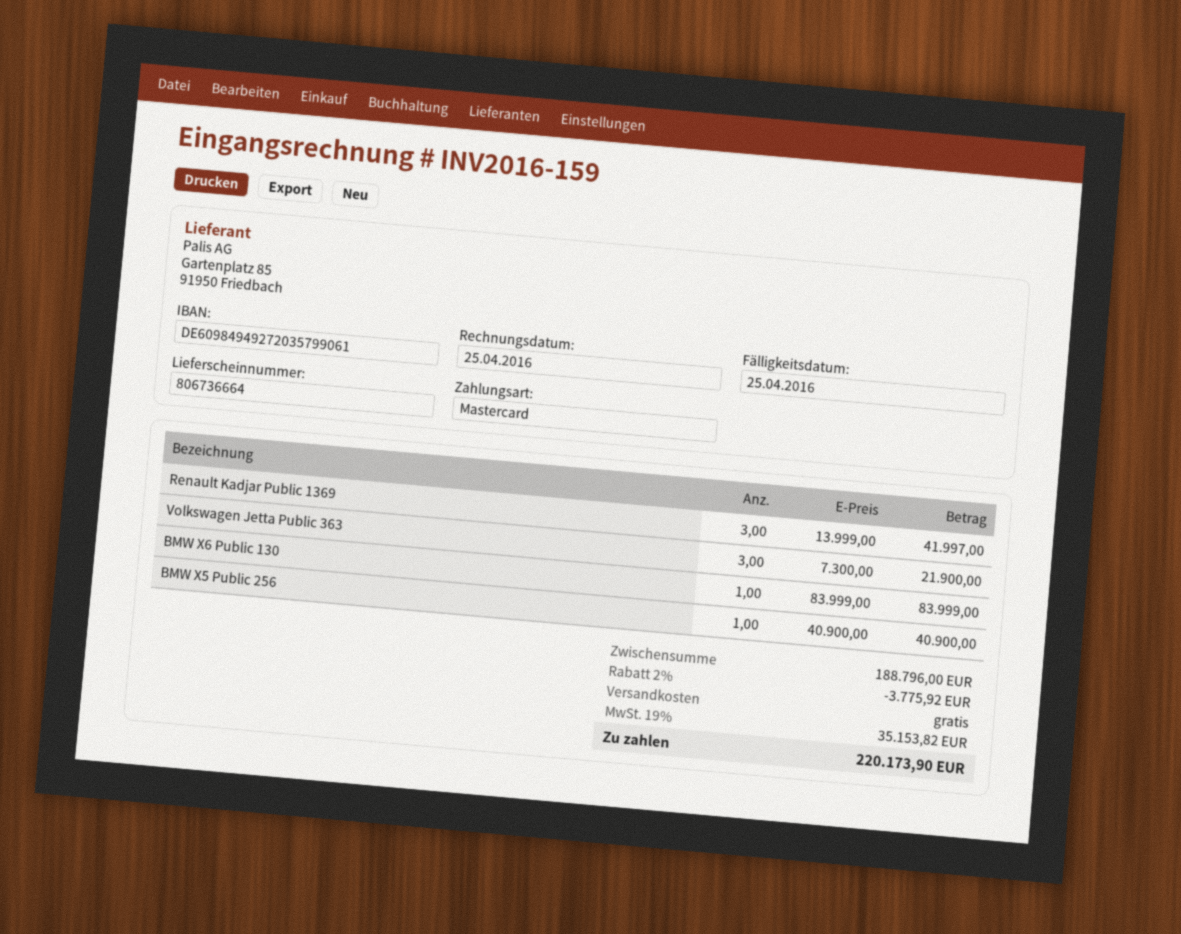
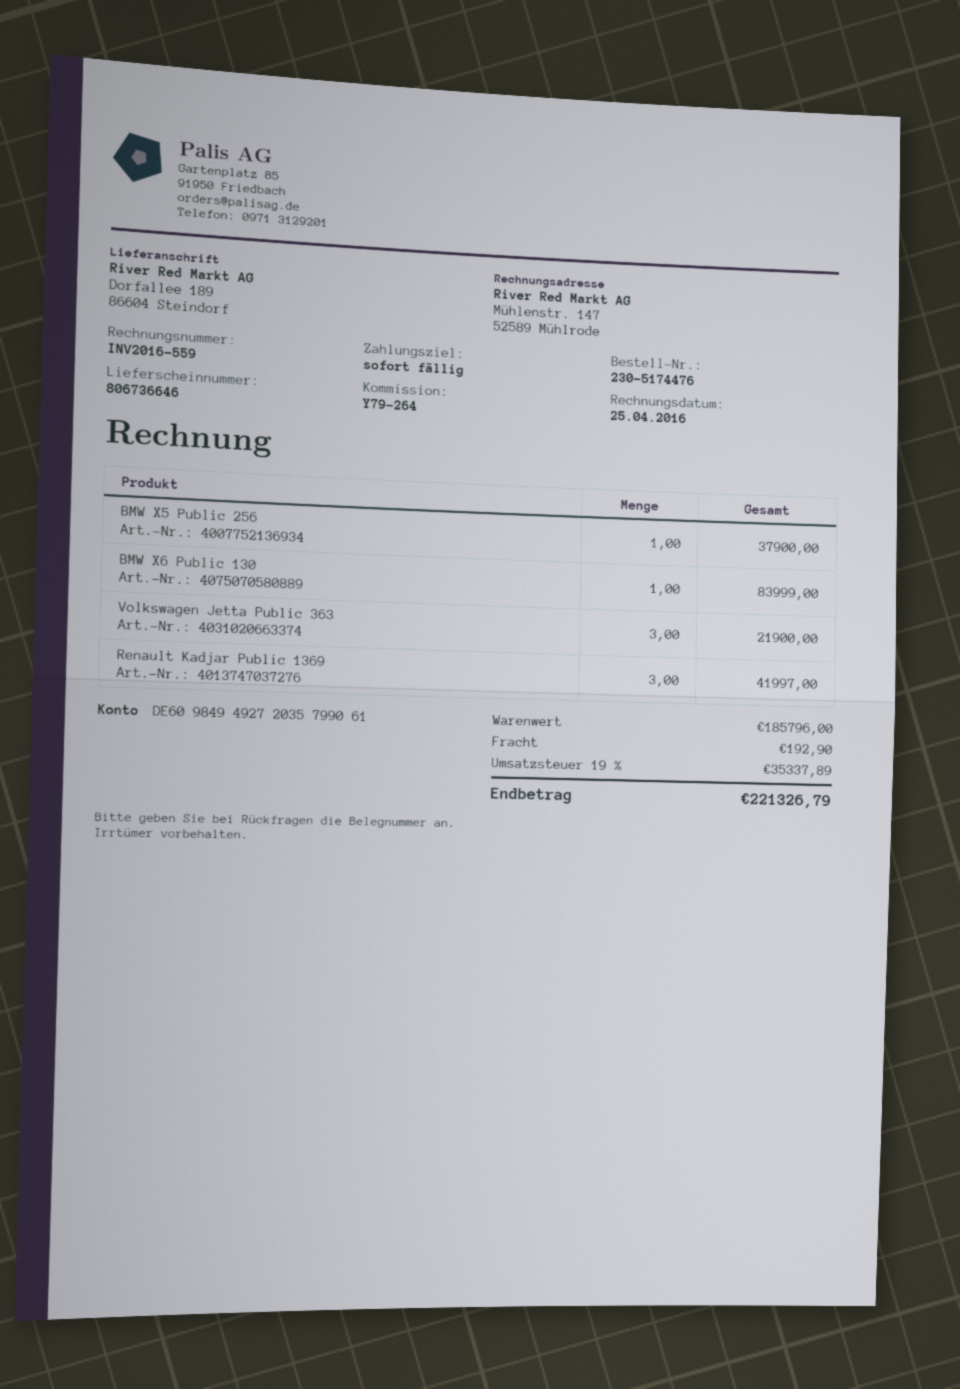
delivery note number: 806736664 -> 806736646
invoice number: INV2016-159 -> INV2016-559
BMW X5 Public 256: 1 for 40900.00 -> 1 for 37900.00
subtotal: 188796.00 -> 185796.00
discount: 2% = 3775.92 -> none
shipping: 0.00 -> 192.90
tax: 19% = 35153.82 -> 19% = 35337.89
total: 220173.90 -> 221326.79

